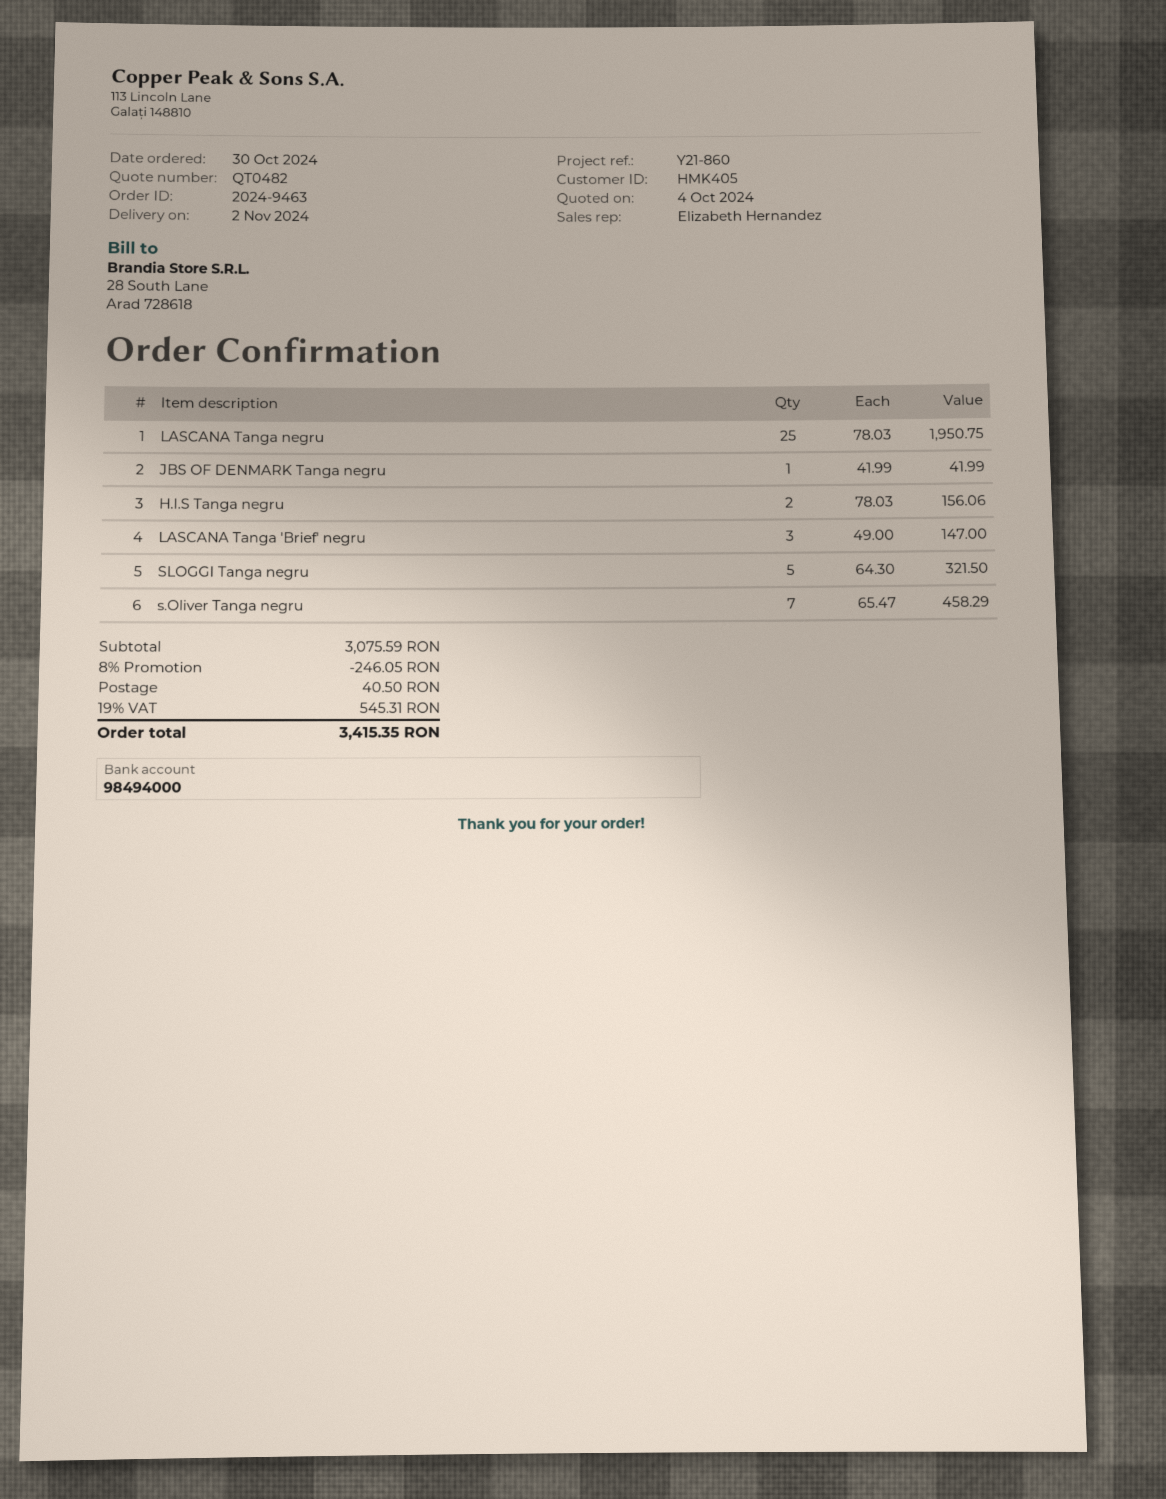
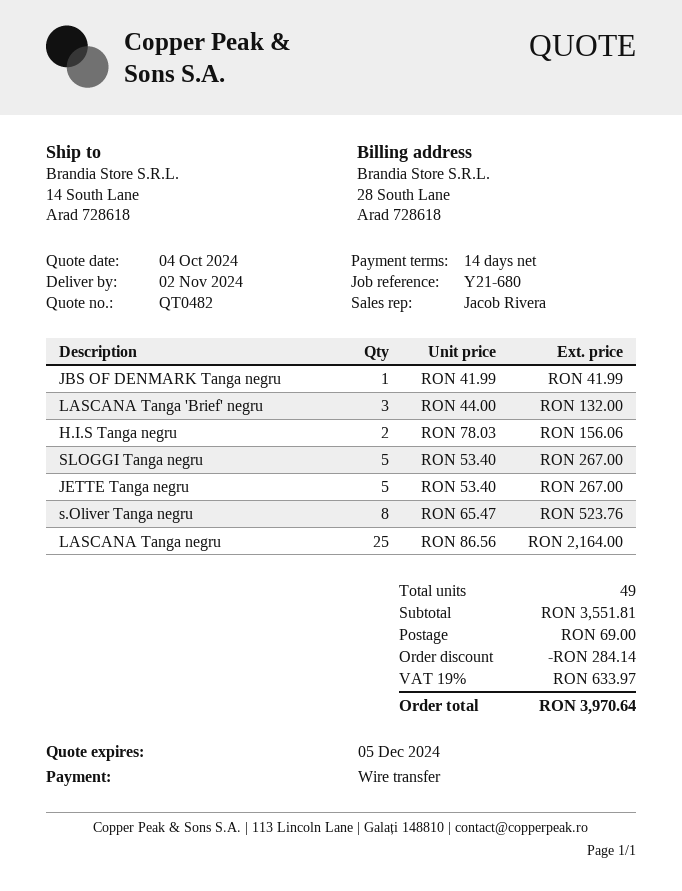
reference: Y21-860 -> Y21-680
sales rep: Elizabeth Hernandez -> Jacob Rivera
LASCANA Tanga negru: 25 x 78.03 = 1950.75 -> 25 x 86.56 = 2164.00
LASCANA Tanga 'Brief' negru: 3 x 49.00 = 147.00 -> 3 x 44.00 = 132.00
SLOGGI Tanga negru: 5 x 64.30 = 321.50 -> 5 x 53.40 = 267.00
s.Oliver Tanga negru: 7 x 65.47 = 458.29 -> 8 x 65.47 = 523.76
JETTE Tanga negru: none -> 5 x 53.40 = 267.00
subtotal: 3075.59 -> 3551.81
discount: 246.05 -> 284.14
shipping: 40.50 -> 69.00
tax: 19% = 545.31 -> 19% = 633.97
total: 3415.35 -> 3970.64

